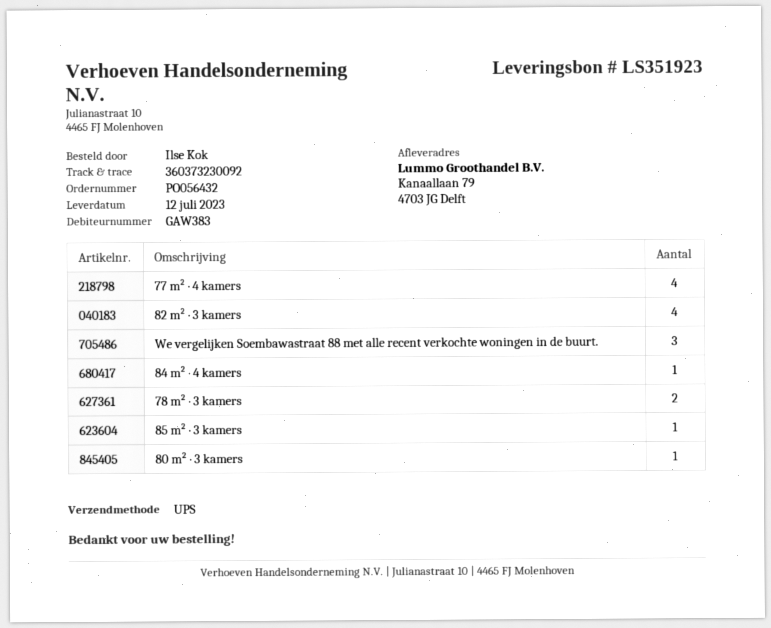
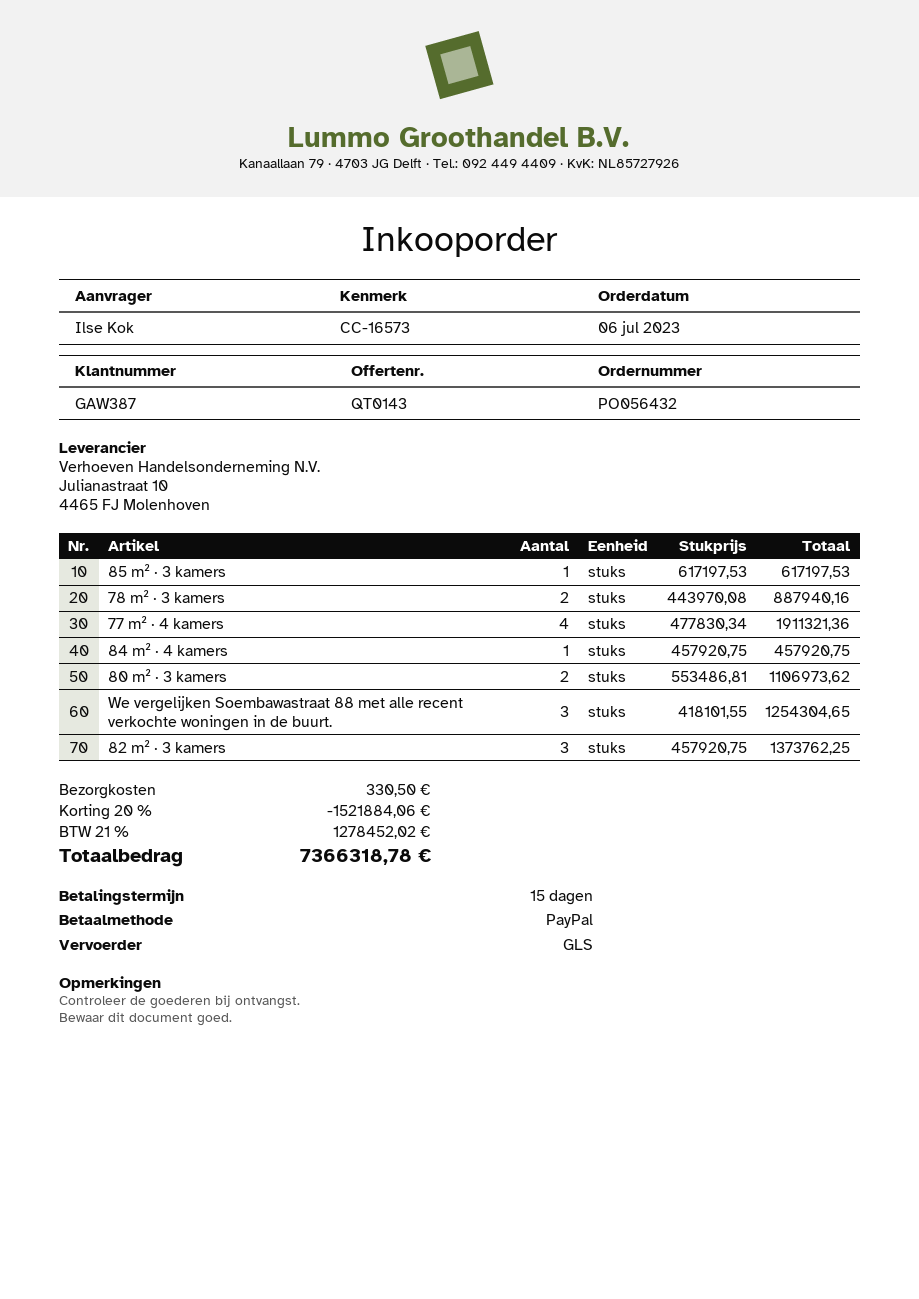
customer number: GAW383 -> GAW387
shipping method: UPS -> GLS
82 m² · 3 kamers: 4 -> 3
80 m² · 3 kamers: 1 -> 2

